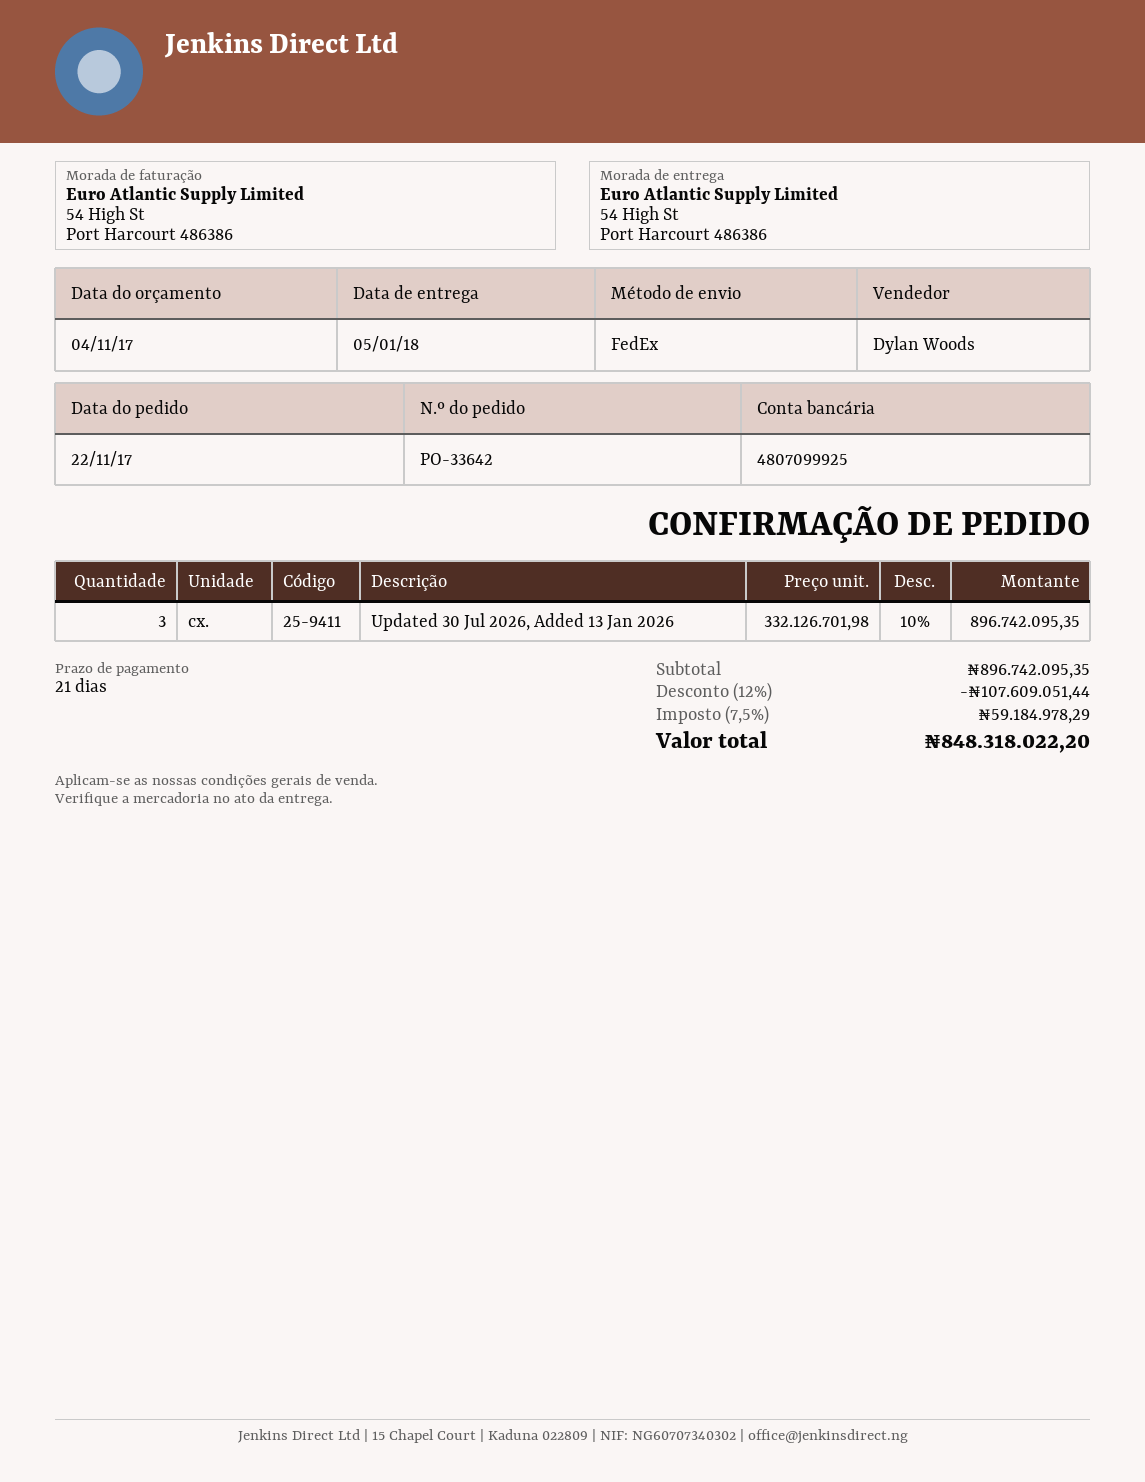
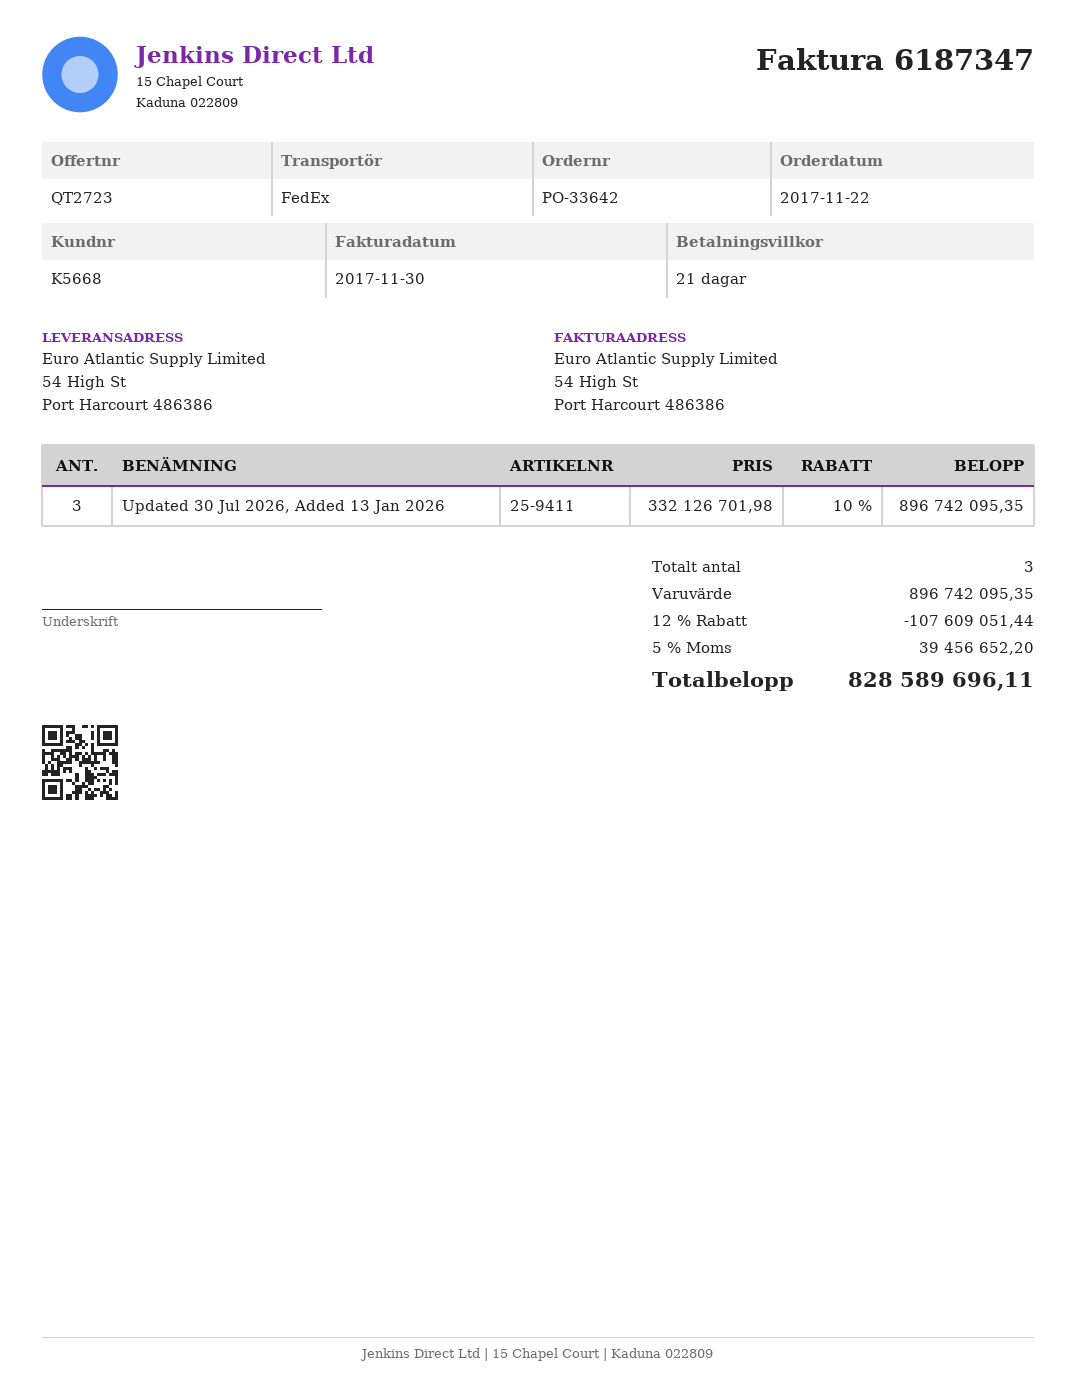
tax: 7.5% = 59184978.29 -> 5% = 39456652.20
total: 848318022.20 -> 828589696.11

